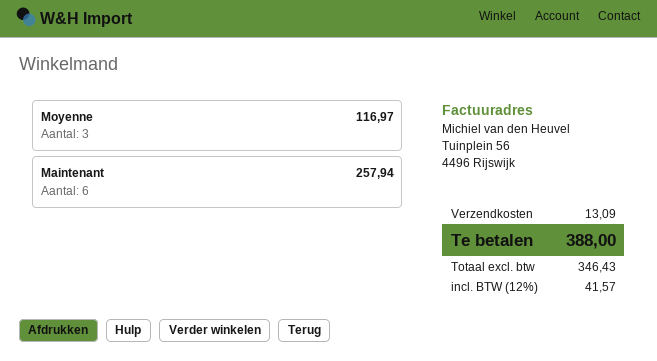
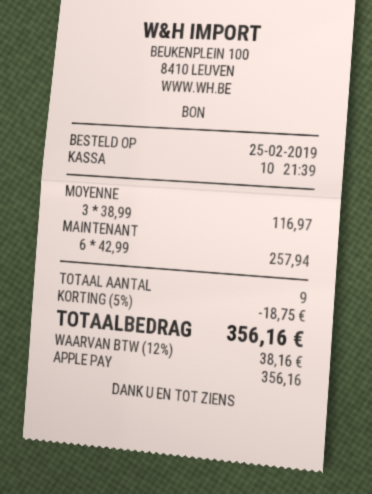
discount: none -> 5% = 18.75
shipping: 13.09 -> none
tax: 12% = 41.57 -> 12% = 38.16
total: 388.00 -> 356.16

